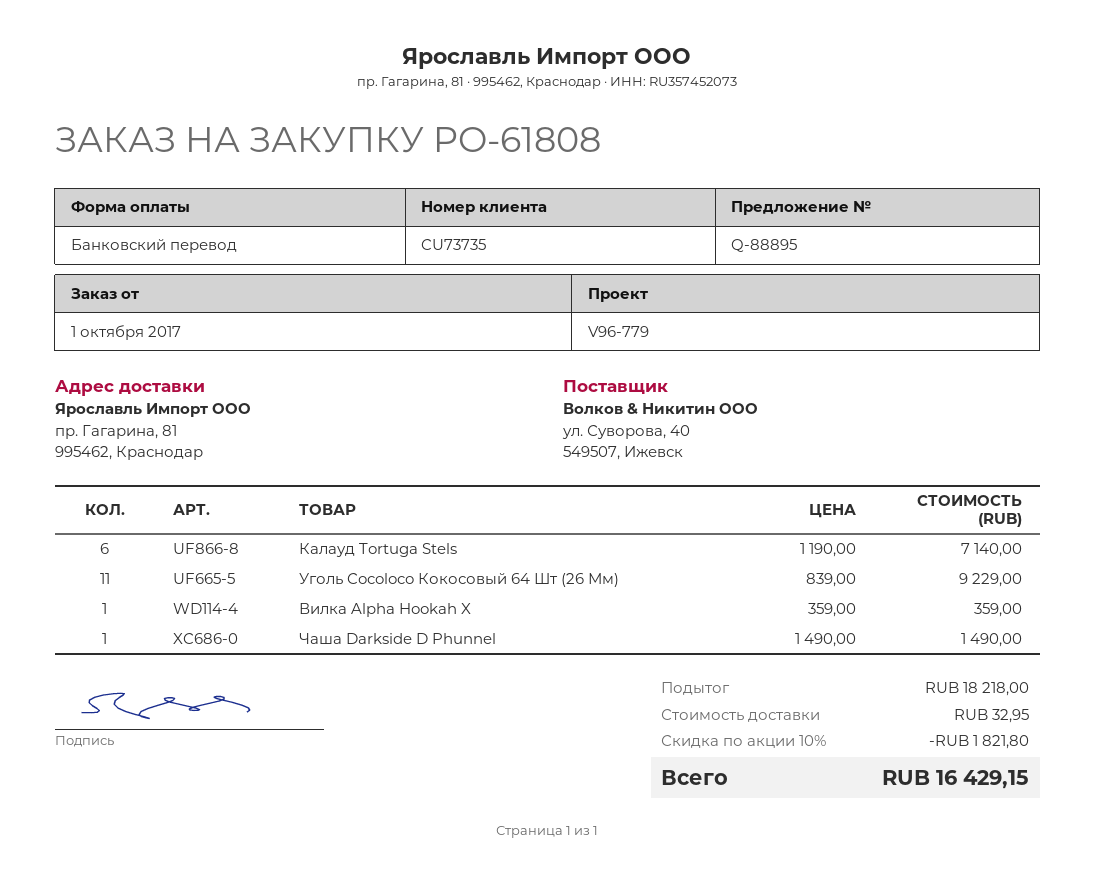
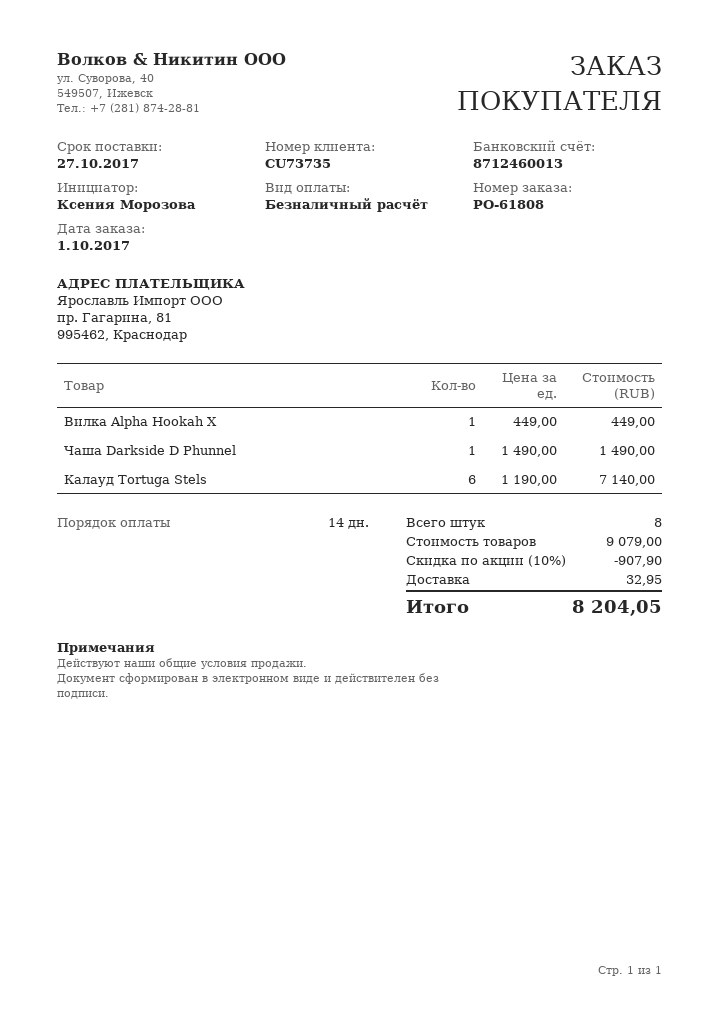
Уголь Cocoloco Кокосовый 64 Шт (26 Мм): 11 x 839.00 = 9229.00 -> none
Вилка Alpha Hookah X: 1 x 359.00 = 359.00 -> 1 x 449.00 = 449.00
subtotal: 18218.00 -> 9079.00
discount: 10% = 1821.80 -> 10% = 907.90
total: 16429.15 -> 8204.05

